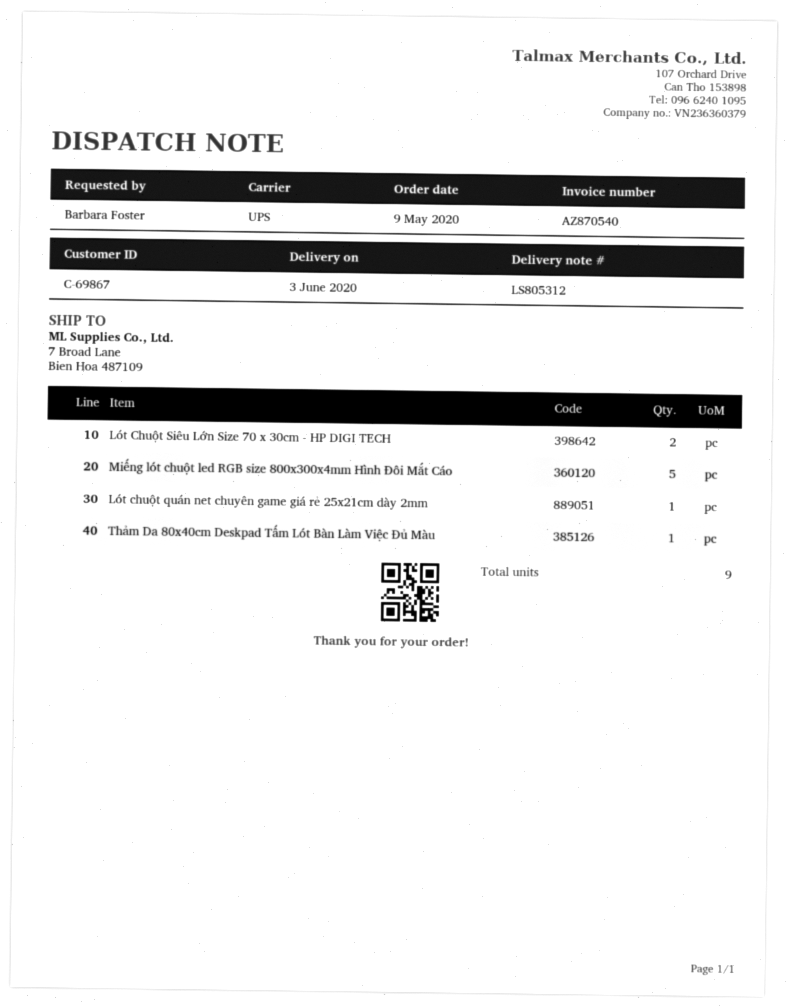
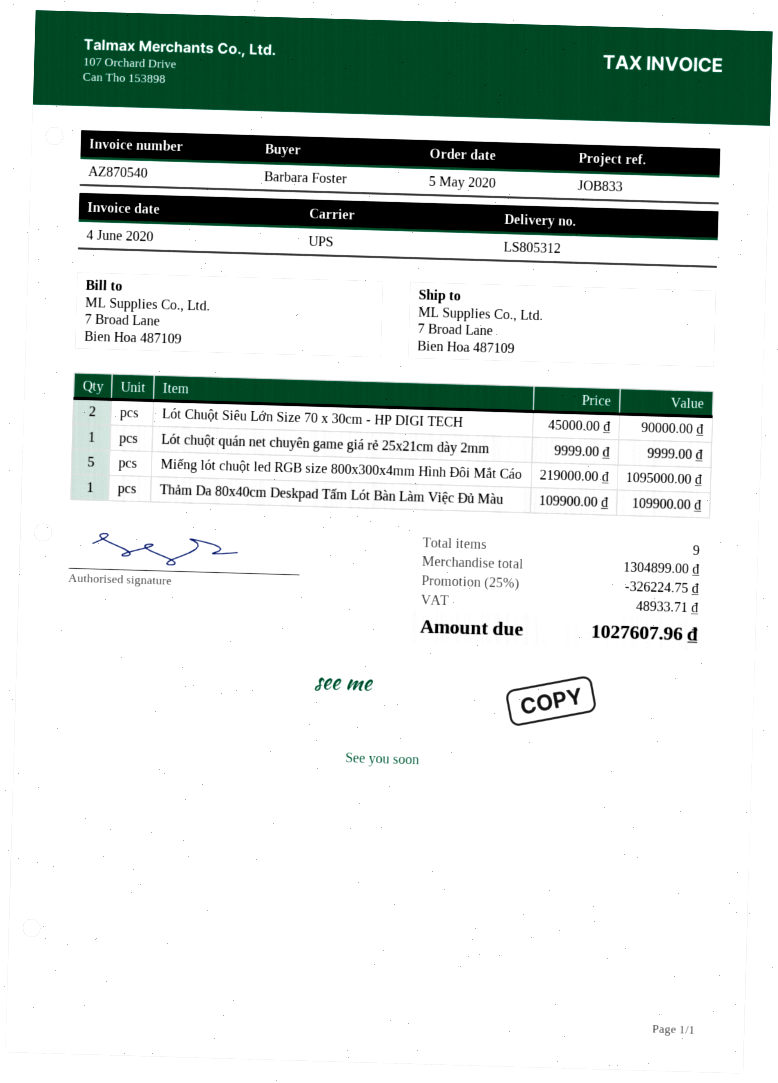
order date: 2020-05-09 -> 2020-05-05

